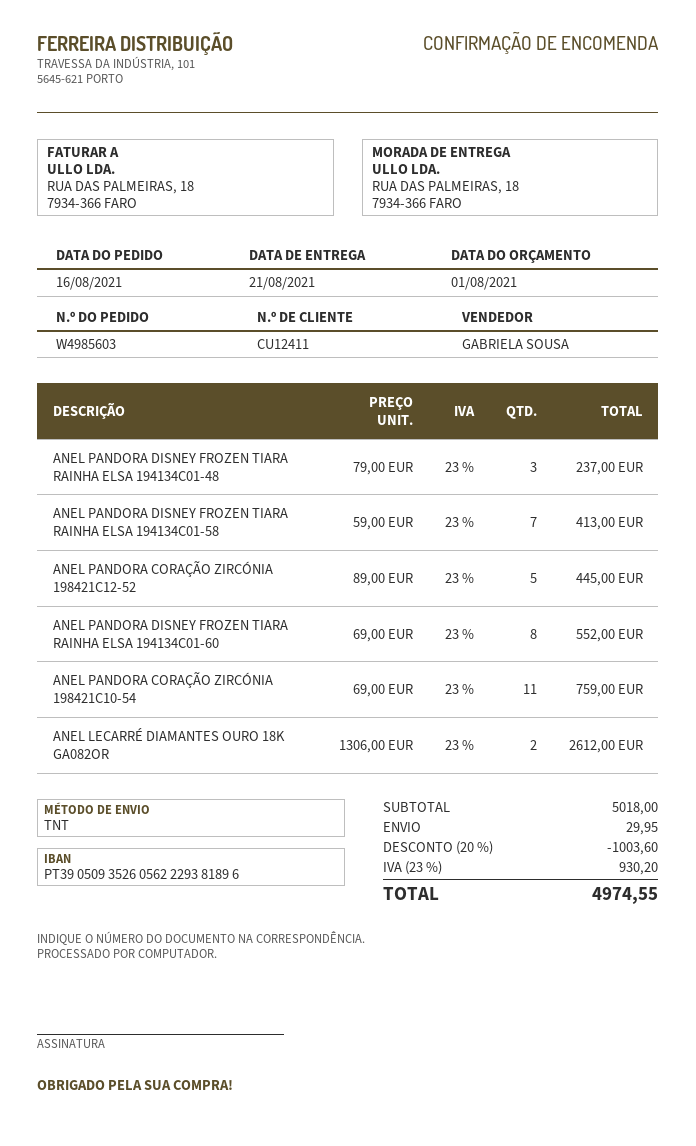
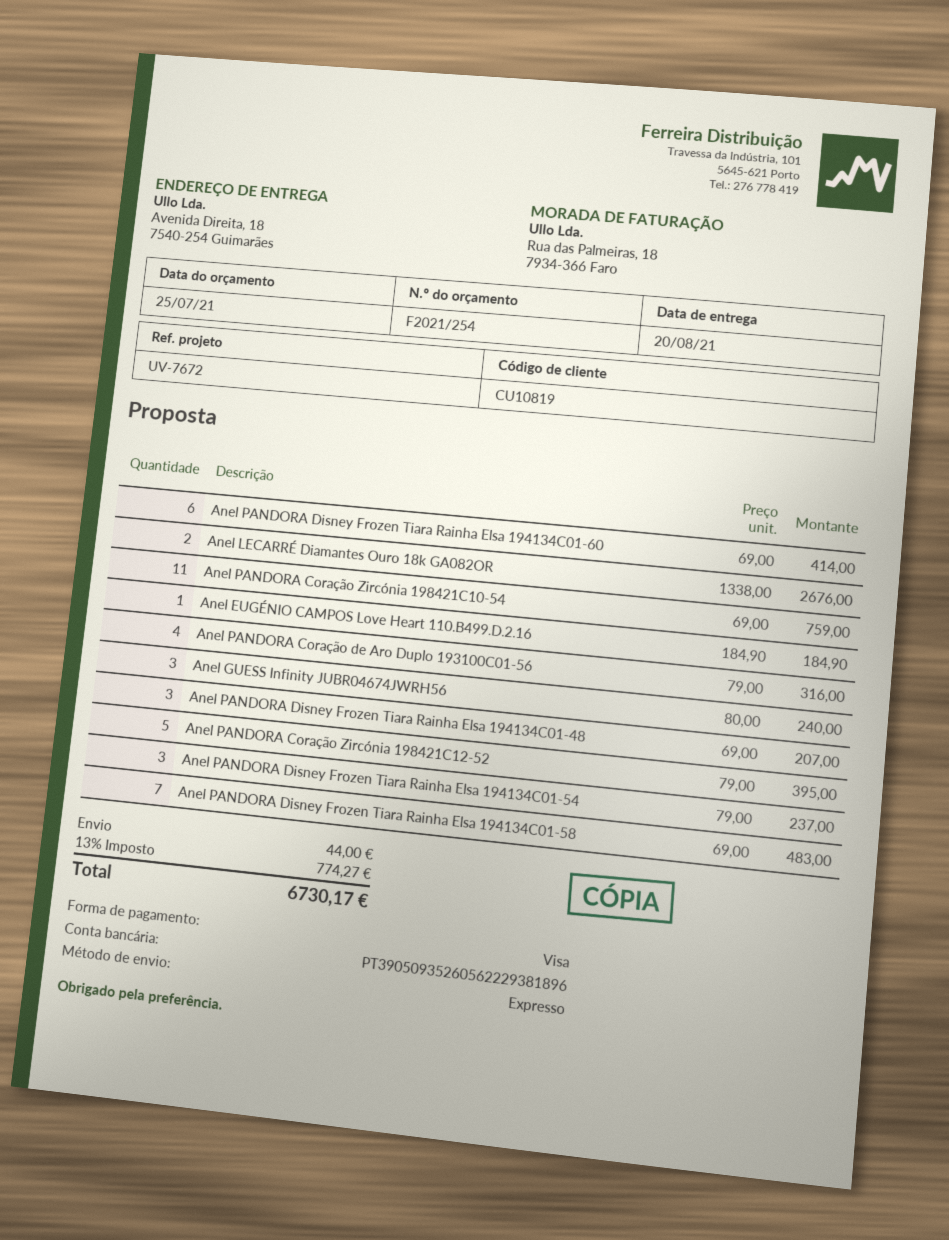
quote date: 2021-08-01 -> 2021-07-25
delivery date: 2021-08-21 -> 2021-08-20
customer number: CU12411 -> CU10819
shipping method: TNT -> express
ship to: RUA DAS PALMEIRAS, 18, 7934-366 FARO -> Avenida Direita, 18, 7540-254 Guimarães
ANEL PANDORA DISNEY FROZEN TIARA RAINHA ELSA 194134C01-48: 3 x 79.00 = 237.00 -> 3 x 69.00 = 207.00
ANEL PANDORA DISNEY FROZEN TIARA RAINHA ELSA 194134C01-58: 7 x 59.00 = 413.00 -> 7 x 69.00 = 483.00
ANEL PANDORA CORAÇÃO ZIRCÓNIA 198421C12-52: 5 x 89.00 = 445.00 -> 5 x 79.00 = 395.00
ANEL PANDORA DISNEY FROZEN TIARA RAINHA ELSA 194134C01-60: 8 x 69.00 = 552.00 -> 6 x 69.00 = 414.00
ANEL LECARRÉ DIAMANTES OURO 18K GA082OR: 2 x 1306.00 = 2612.00 -> 2 x 1338.00 = 2676.00
Anel EUGÉNIO CAMPOS Love Heart 110.B499.D.2.16: none -> 1 x 184.90 = 184.90
Anel PANDORA Coração de Aro Duplo 193100C01-56: none -> 4 x 79.00 = 316.00
Anel GUESS Infinity JUBR04674JWRH56: none -> 3 x 80.00 = 240.00
Anel PANDORA Disney Frozen Tiara Rainha Elsa 194134C01-54: none -> 3 x 79.00 = 237.00
discount: 20% = 1003.60 -> none
shipping: 29.95 -> 44.00
tax: 23% = 930.20 -> 13% = 774.27
total: 4974.55 -> 6730.17

